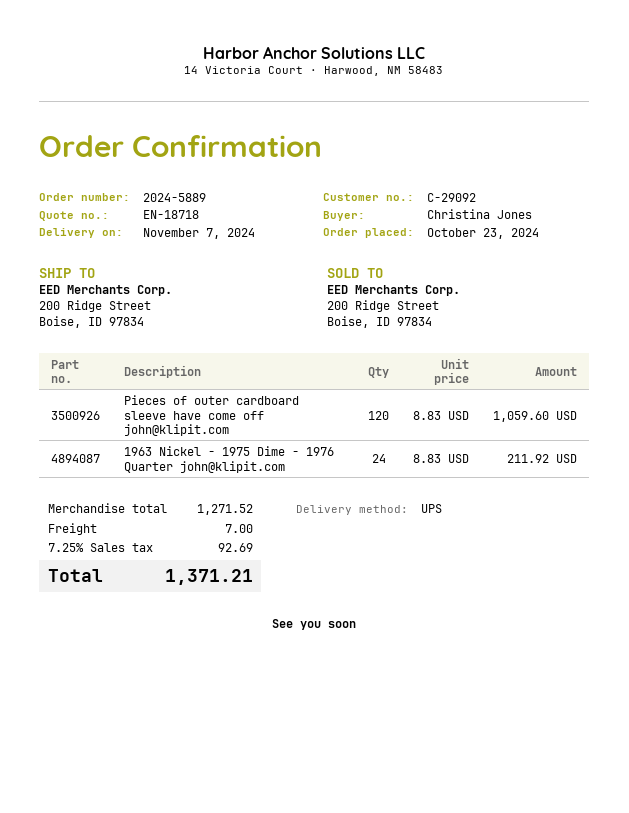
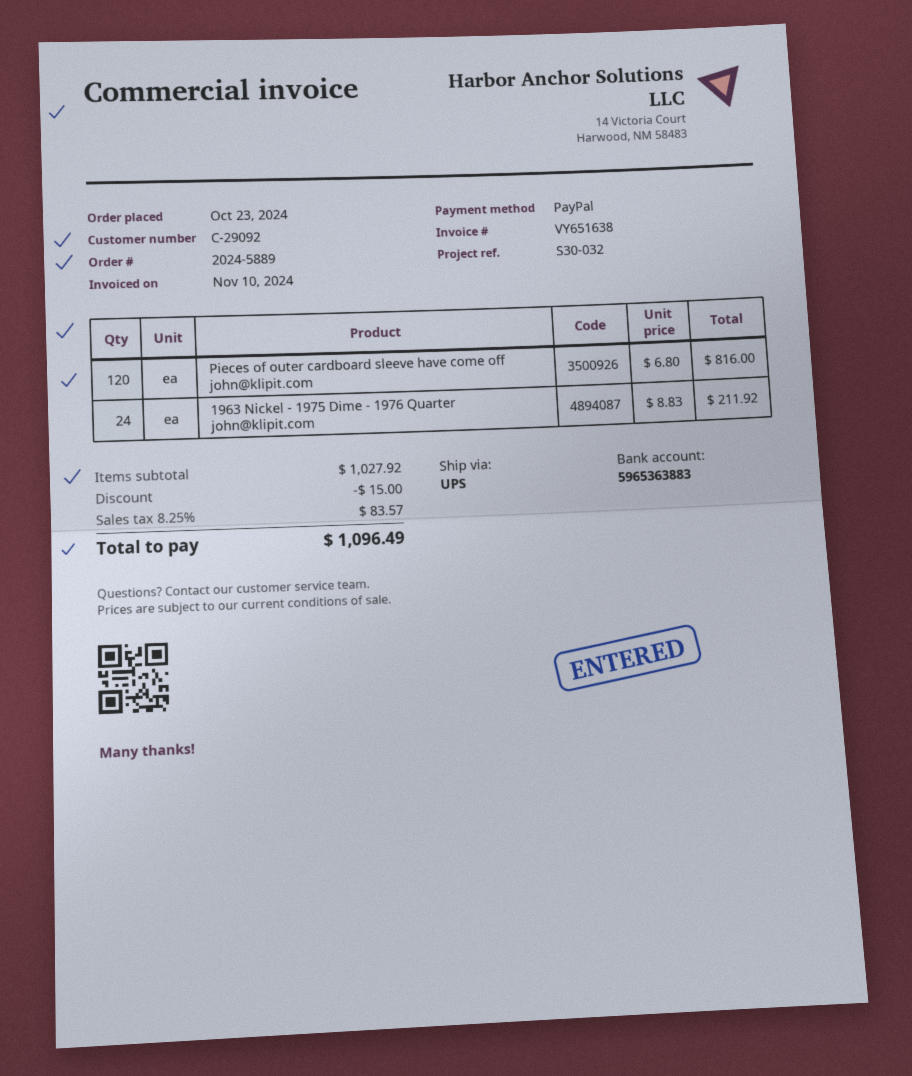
Pieces of outer cardboard sleeve have come off john@klipit.com: 120 x 8.83 = 1059.60 -> 120 x 6.80 = 816.00
subtotal: 1271.52 -> 1027.92
discount: none -> 15.00
shipping: 7.00 -> none
tax: 7.25% = 92.69 -> 8.25% = 83.57
total: 1371.21 -> 1096.49

